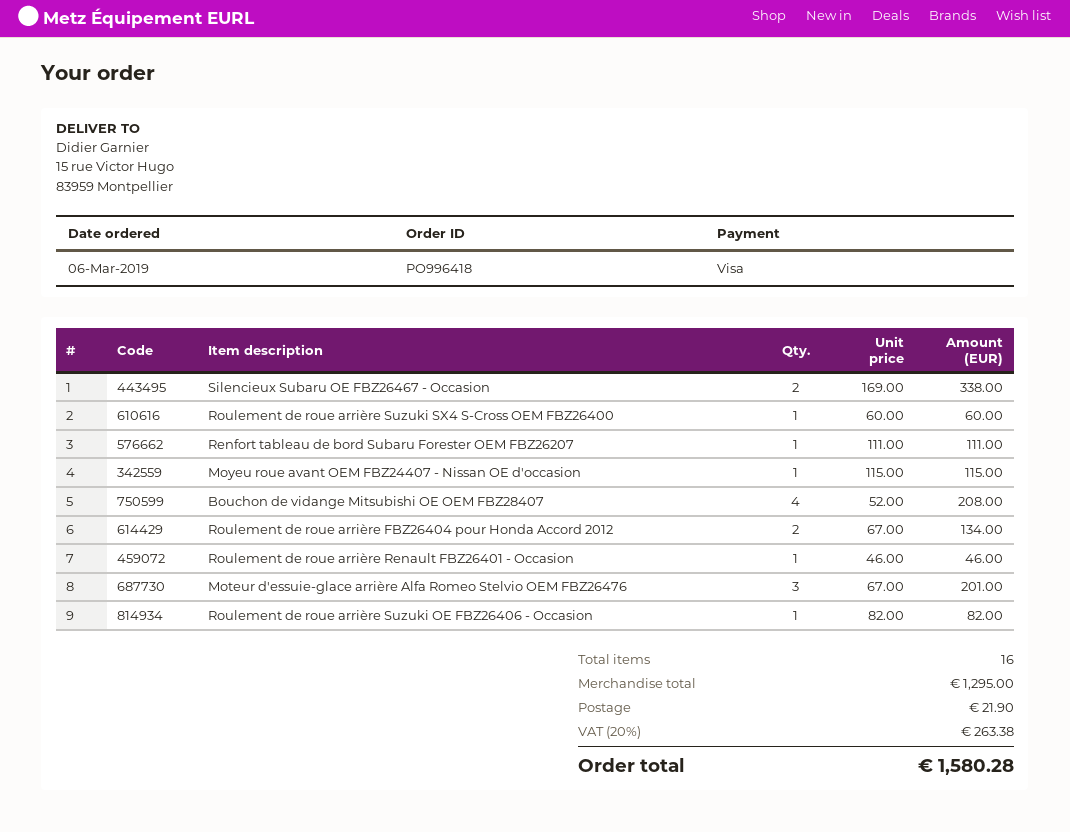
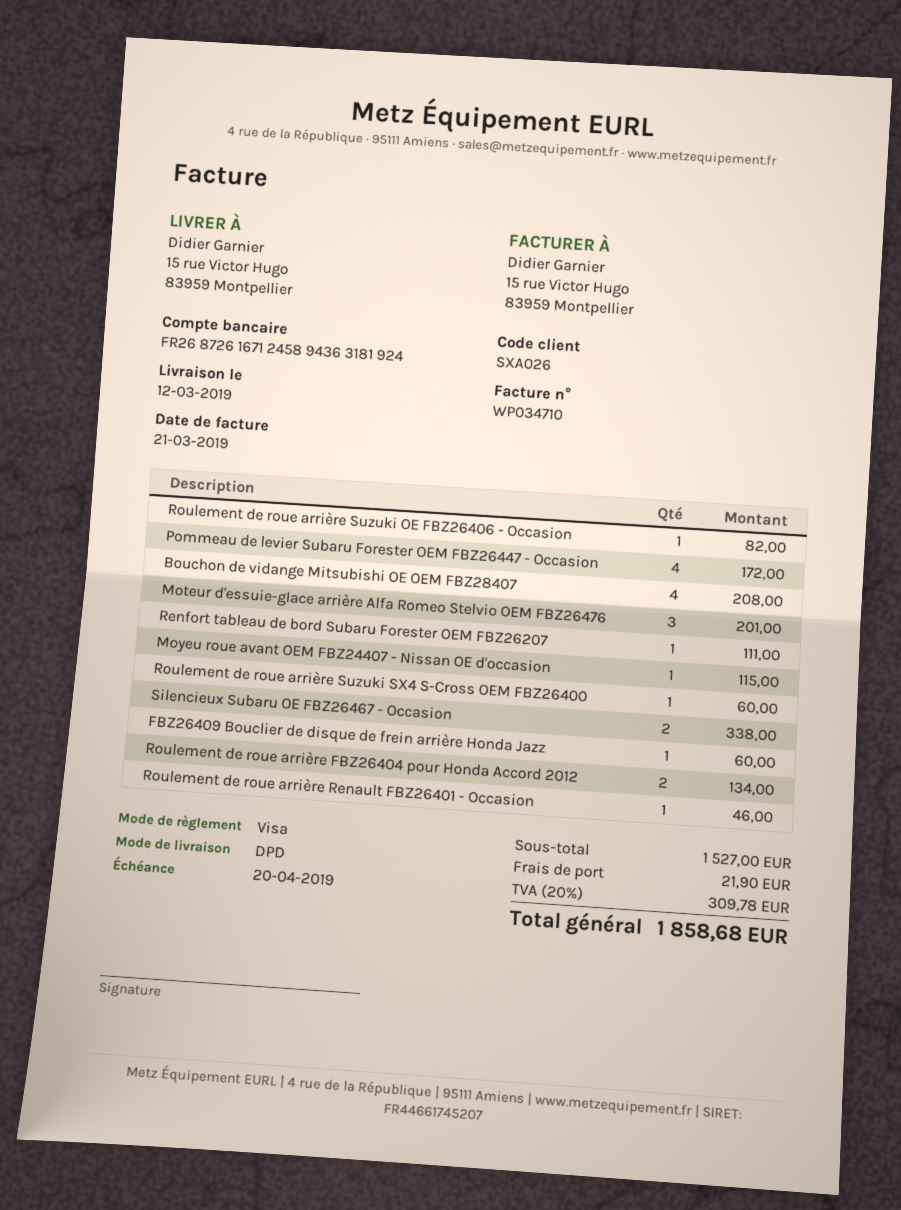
Pommeau de levier Subaru Forester OEM FBZ26447 - Occasion: none -> 4 for 172.00
FBZ26409 Bouclier de disque de frein arrière Honda Jazz: none -> 1 for 60.00
subtotal: 1295.00 -> 1527.00
tax: 20% = 263.38 -> 20% = 309.78
total: 1580.28 -> 1858.68

